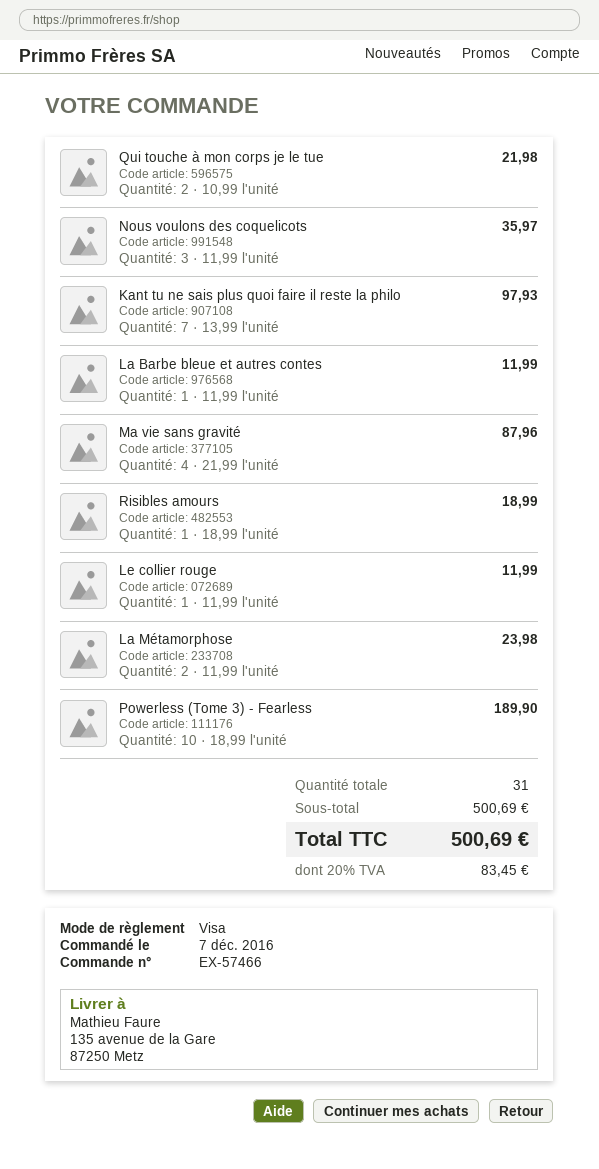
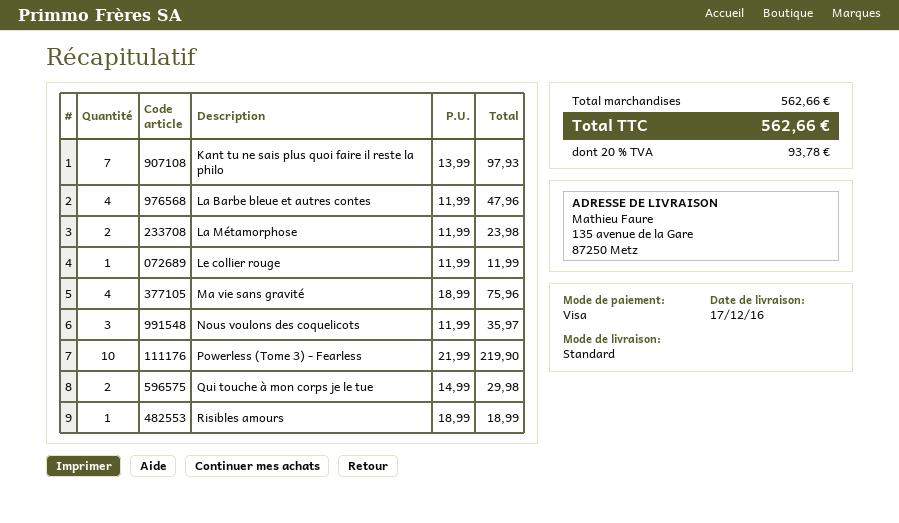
Qui touche à mon corps je le tue: 2 x 10.99 = 21.98 -> 2 x 14.99 = 29.98
La Barbe bleue et autres contes: 1 x 11.99 = 11.99 -> 4 x 11.99 = 47.96
Ma vie sans gravité: 4 x 21.99 = 87.96 -> 4 x 18.99 = 75.96
Powerless (Tome 3) - Fearless: 10 x 18.99 = 189.90 -> 10 x 21.99 = 219.90
subtotal: 500.69 -> 562.66
tax: 20% = 83.45 -> 20% = 93.78
total: 500.69 -> 562.66

